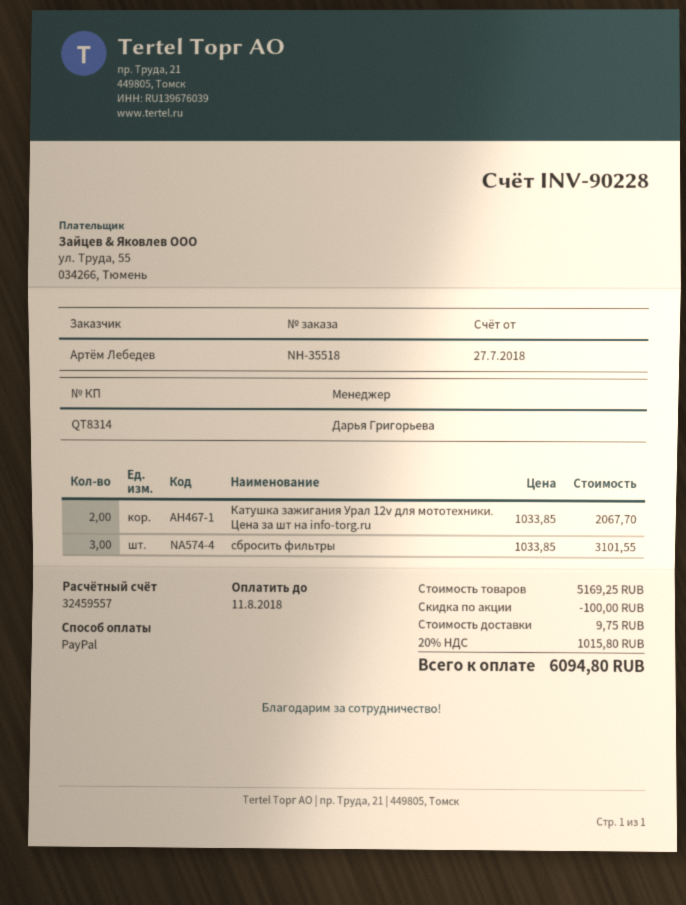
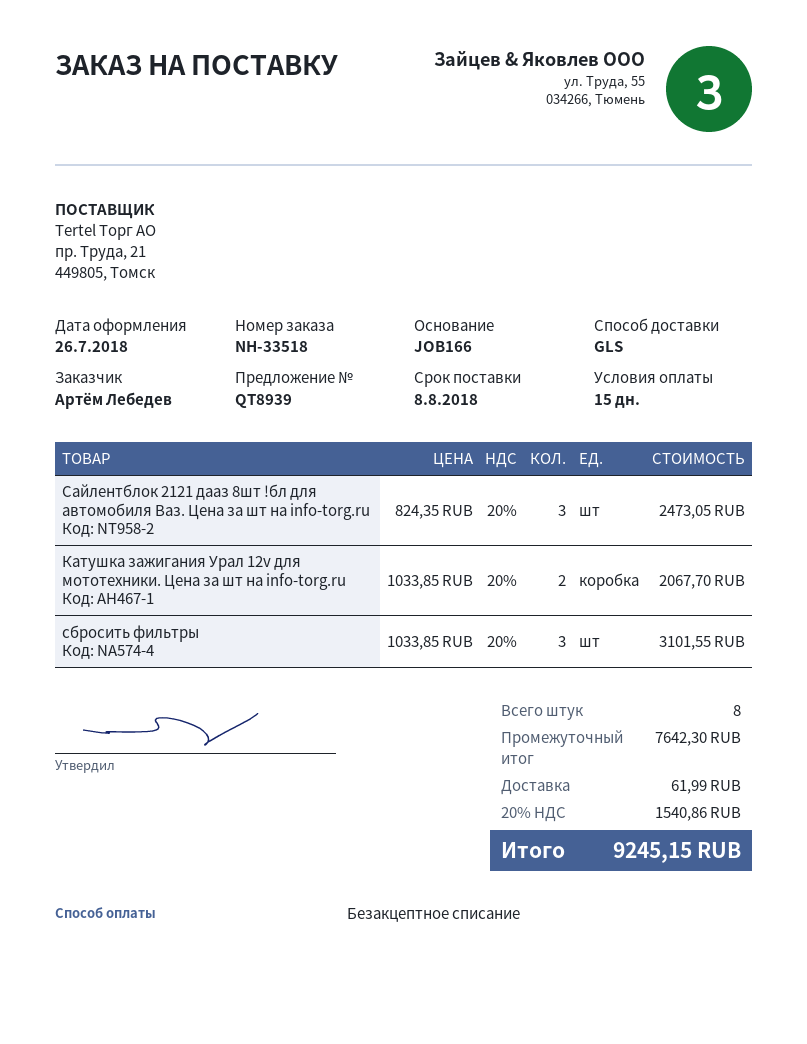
quote number: QT8314 -> QT8939
order number: NH-35518 -> NH-33518
payment method: PayPal -> direct debit
Сайлентблок 2121 дааз 8шт !бл для автомобиля Ваз. Цена за шт на info-torg.ru: none -> 3 x 824.35 = 2473.05
subtotal: 5169.25 -> 7642.30
discount: 100.00 -> none
shipping: 9.75 -> 61.99
tax: 20% = 1015.80 -> 20% = 1540.86
total: 6094.80 -> 9245.15

